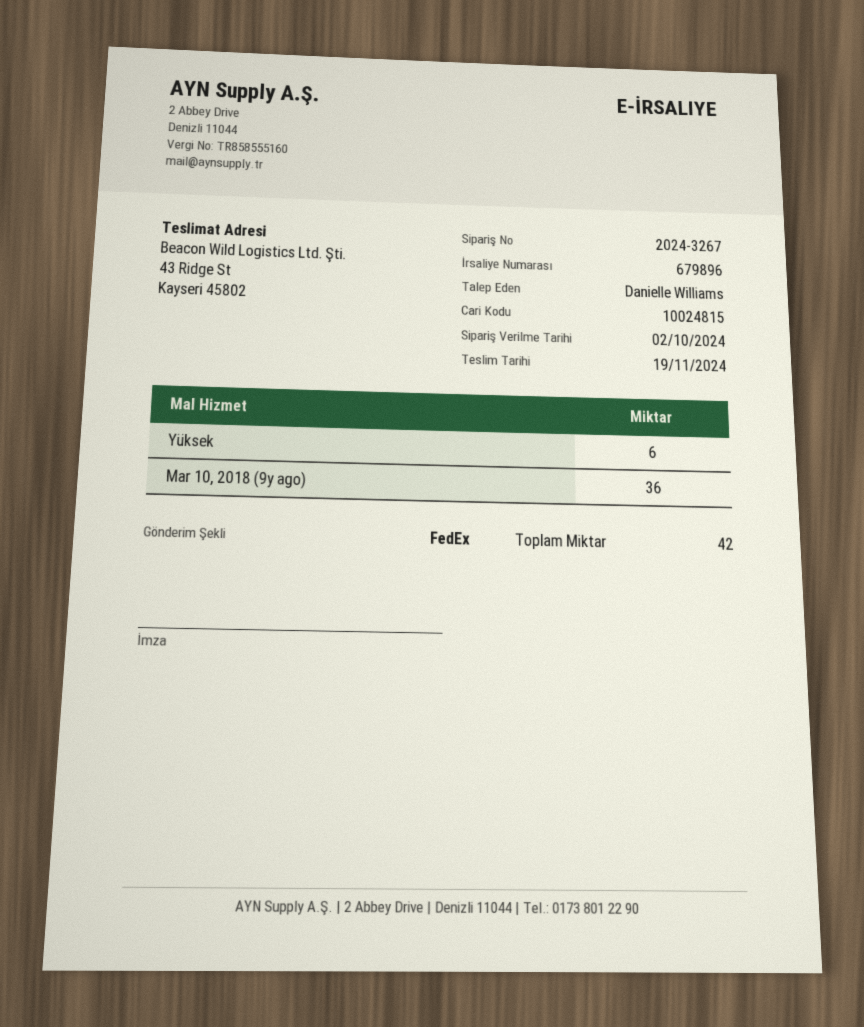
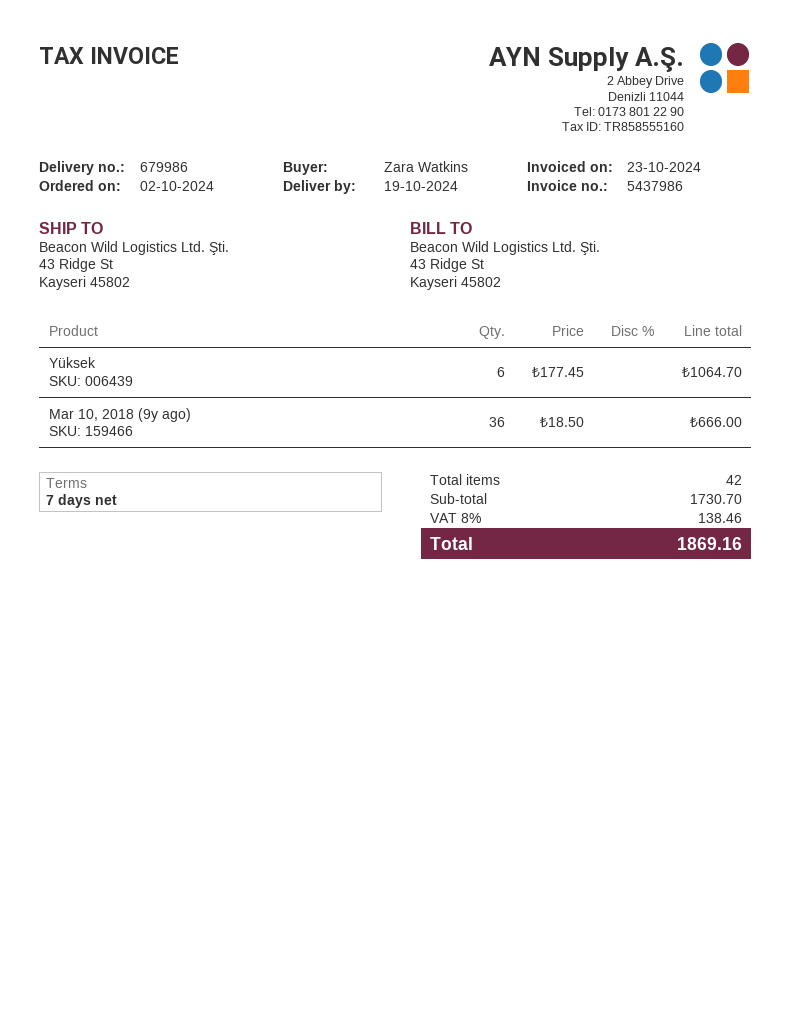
delivery note number: 679896 -> 679986
delivery date: 2024-11-19 -> 2024-10-19
ordered by: Danielle Williams -> Zara Watkins

